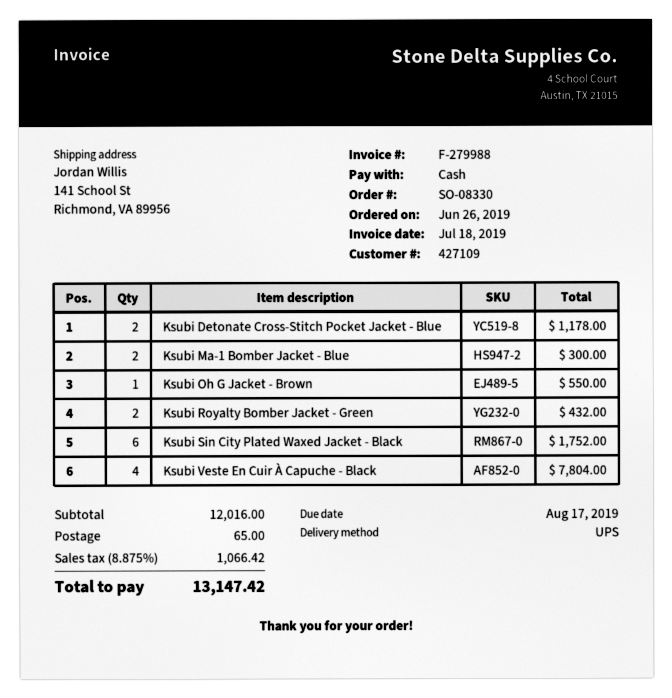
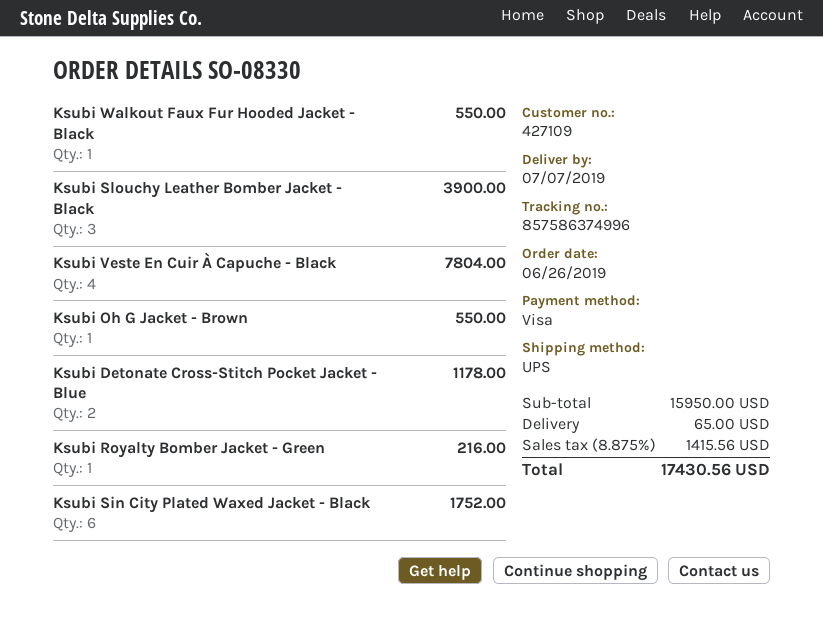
payment method: cash -> Visa
Ksubi Ma-1 Bomber Jacket - Blue: 2 for 300.00 -> none
Ksubi Royalty Bomber Jacket - Green: 2 for 432.00 -> 1 for 216.00
Ksubi Walkout Faux Fur Hooded Jacket - Black: none -> 1 for 550.00
Ksubi Slouchy Leather Bomber Jacket - Black: none -> 3 for 3900.00
subtotal: 12016.00 -> 15950.00
tax: 8.875% = 1066.42 -> 8.875% = 1415.56
total: 13147.42 -> 17430.56

